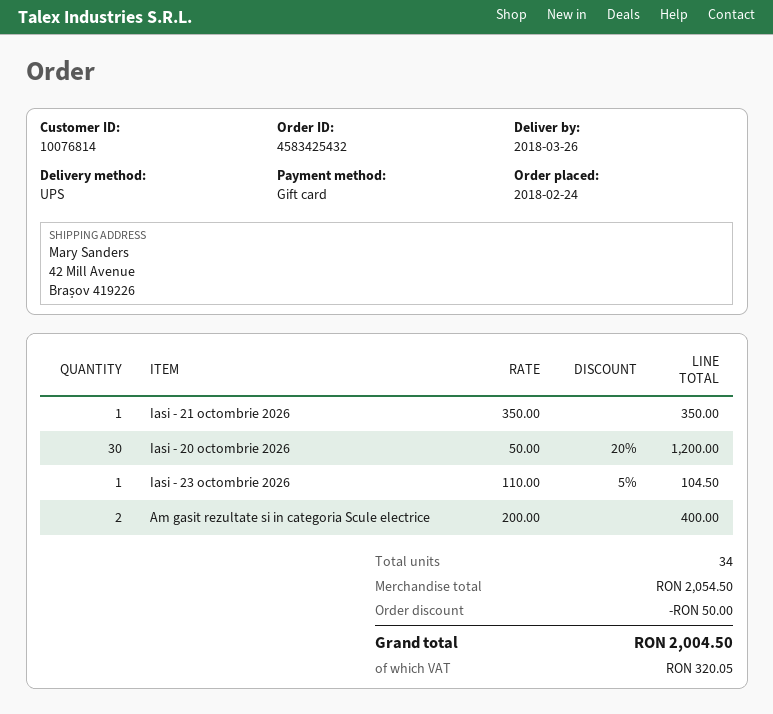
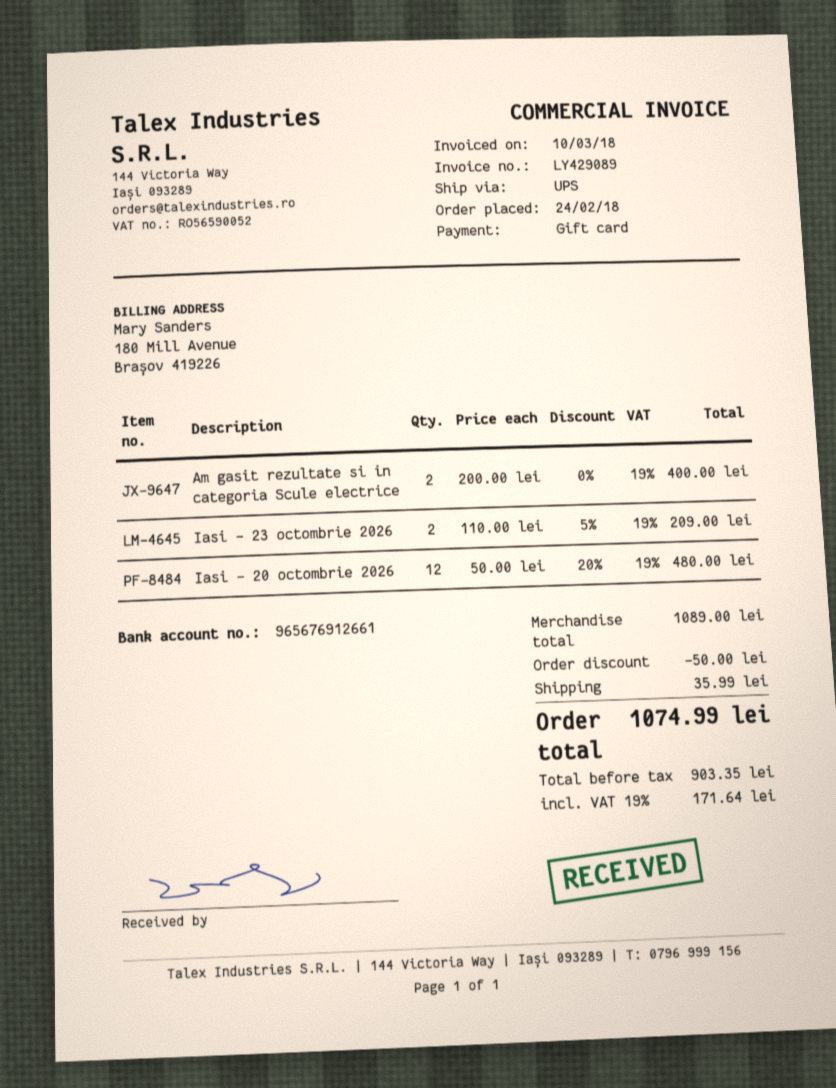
Iasi - 21 octombrie 2026: 1 x 350.00 = 350.00 -> none
Iasi - 20 octombrie 2026: 30 x 50.00 - 20% = 1200.00 -> 12 x 50.00 - 20% = 480.00
Iasi - 23 octombrie 2026: 1 x 110.00 - 5% = 104.50 -> 2 x 110.00 - 5% = 209.00
subtotal: 2054.50 -> 1089.00
shipping: none -> 35.99
tax: 320.05 -> 171.64
total: 2004.50 -> 1074.99

